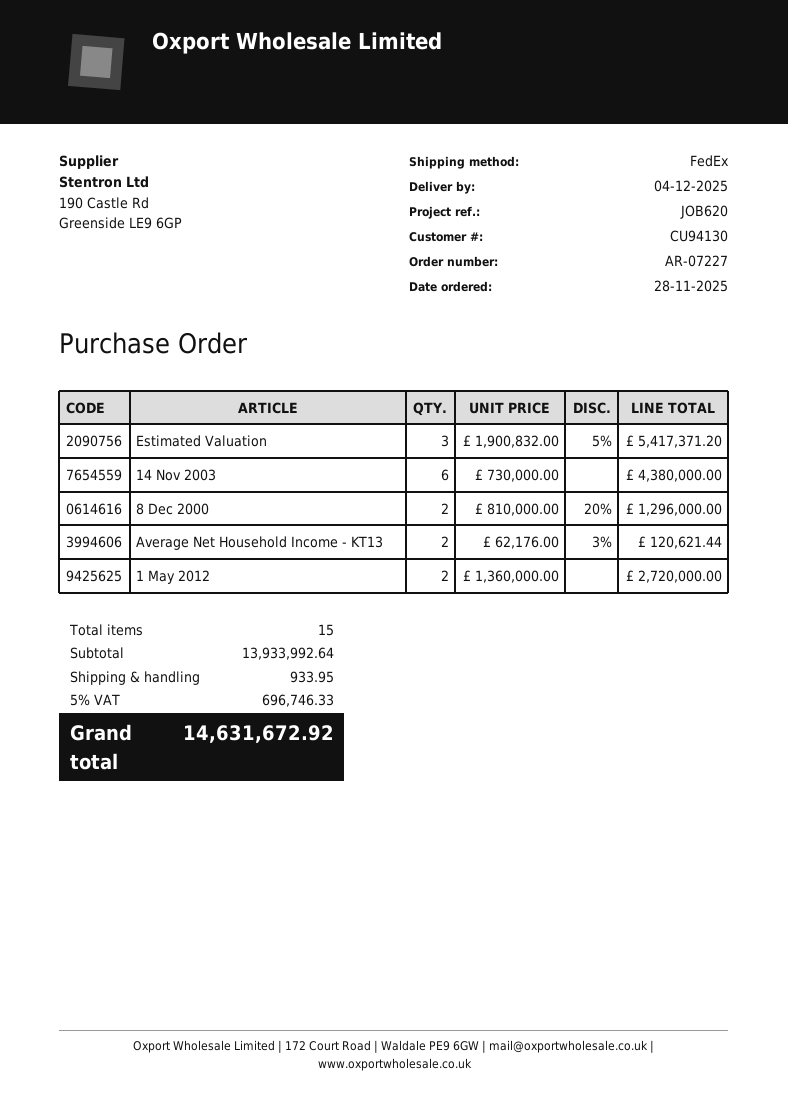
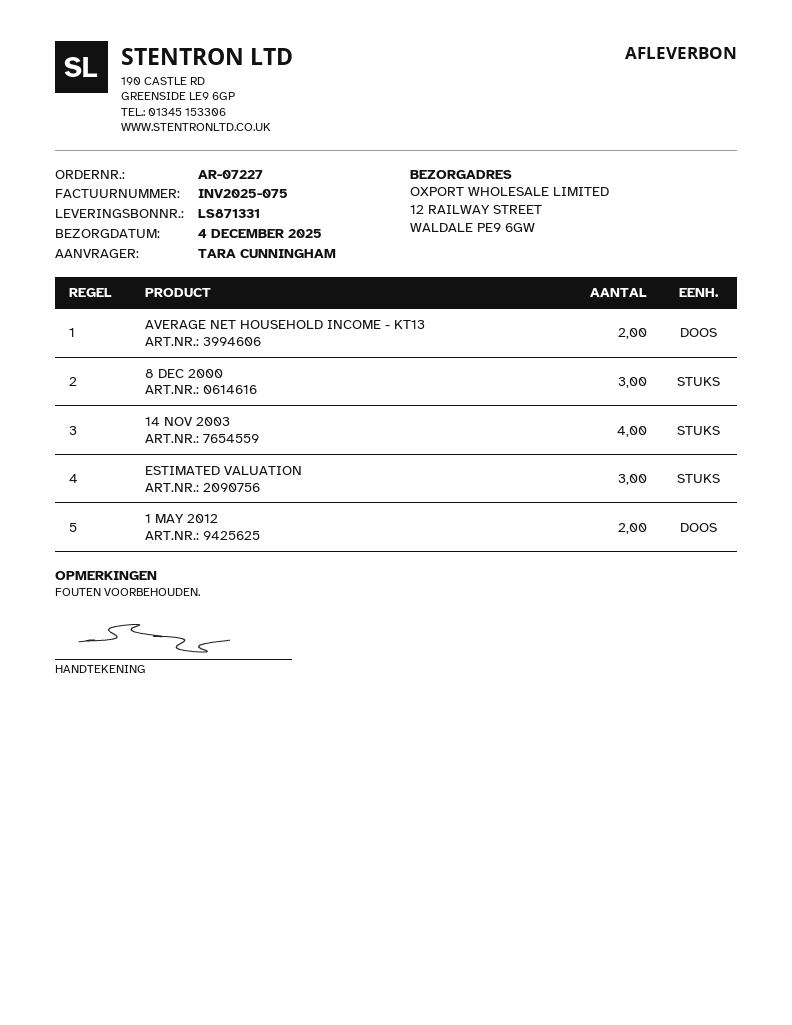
14 Nov 2003: 6 -> 4
8 Dec 2000: 2 -> 3

